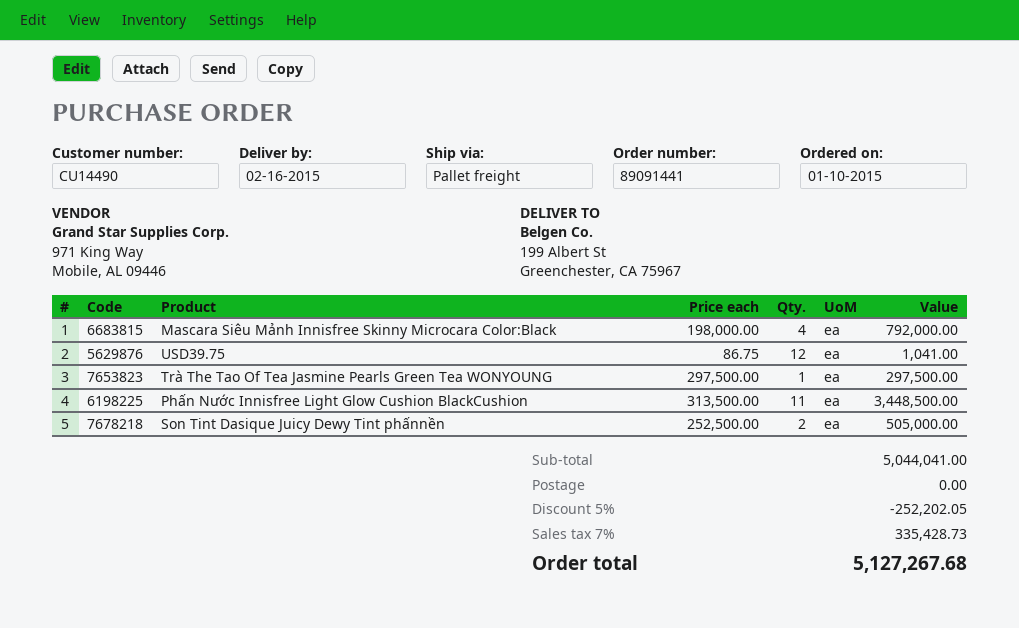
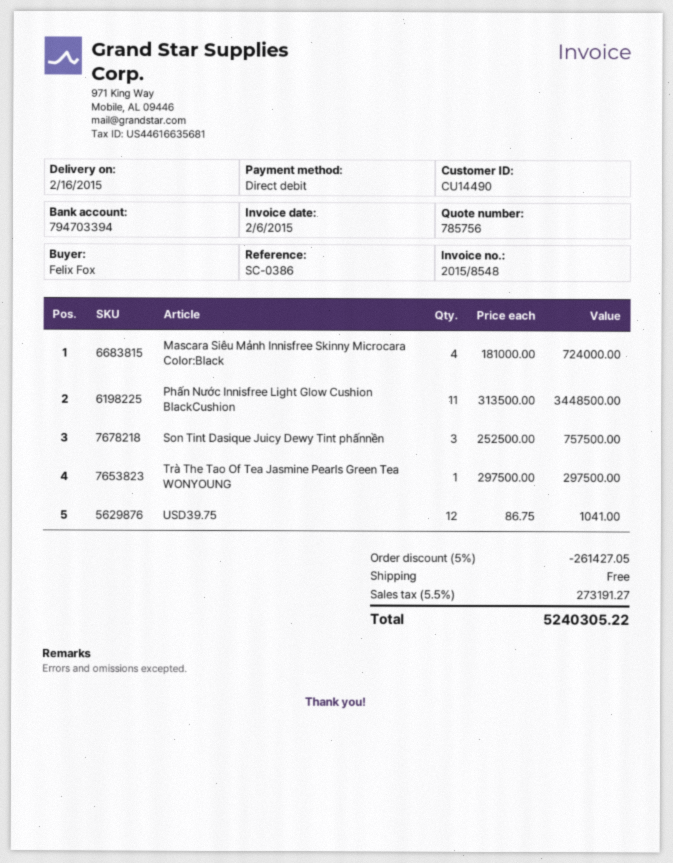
Mascara Siêu Mảnh Innisfree Skinny Microcara Color:Black: 4 x 198000.00 = 792000.00 -> 4 x 181000.00 = 724000.00
Son Tint Dasique Juicy Dewy Tint phấnnền: 2 x 252500.00 = 505000.00 -> 3 x 252500.00 = 757500.00
discount: 5% = 252202.05 -> 5% = 261427.05
tax: 7% = 335428.73 -> 5.5% = 273191.27
total: 5127267.68 -> 5240305.22

